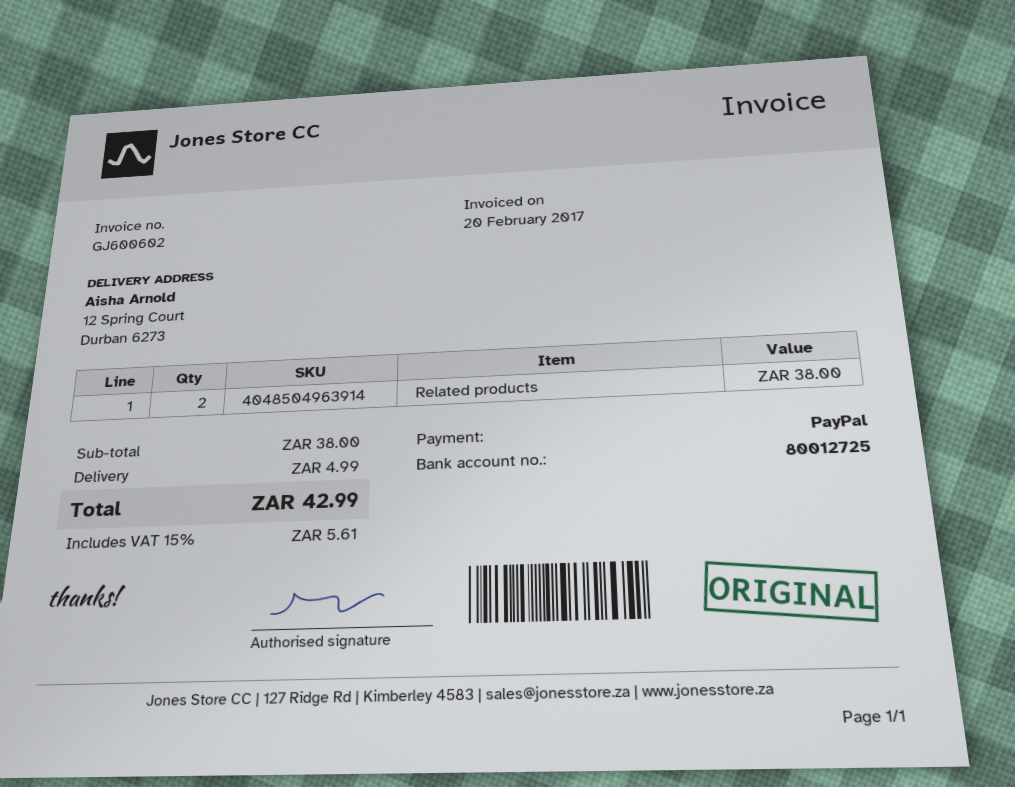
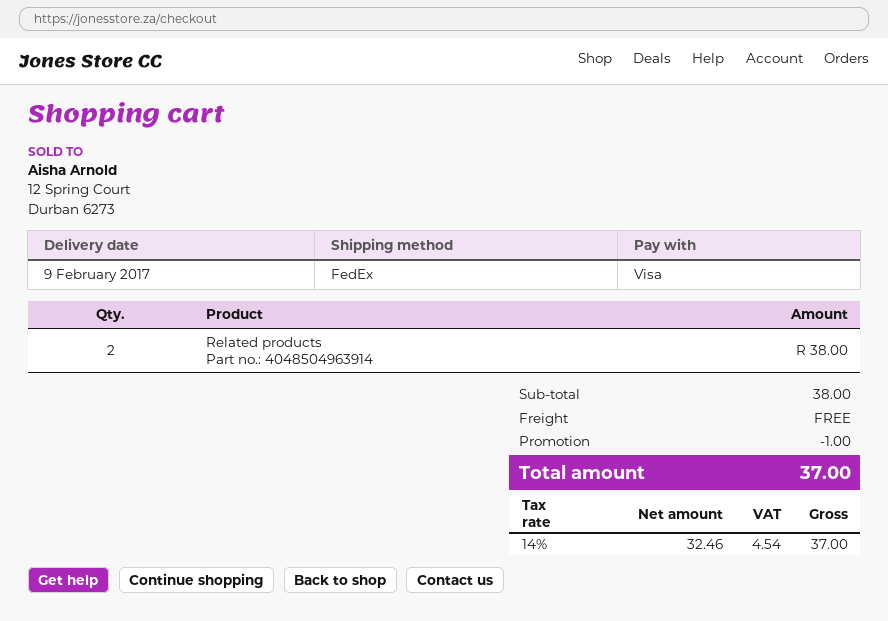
payment method: PayPal -> Visa
discount: none -> 1.00
shipping: 4.99 -> 0.00
tax: 15% = 5.61 -> 14% = 4.54
total: 42.99 -> 37.00

